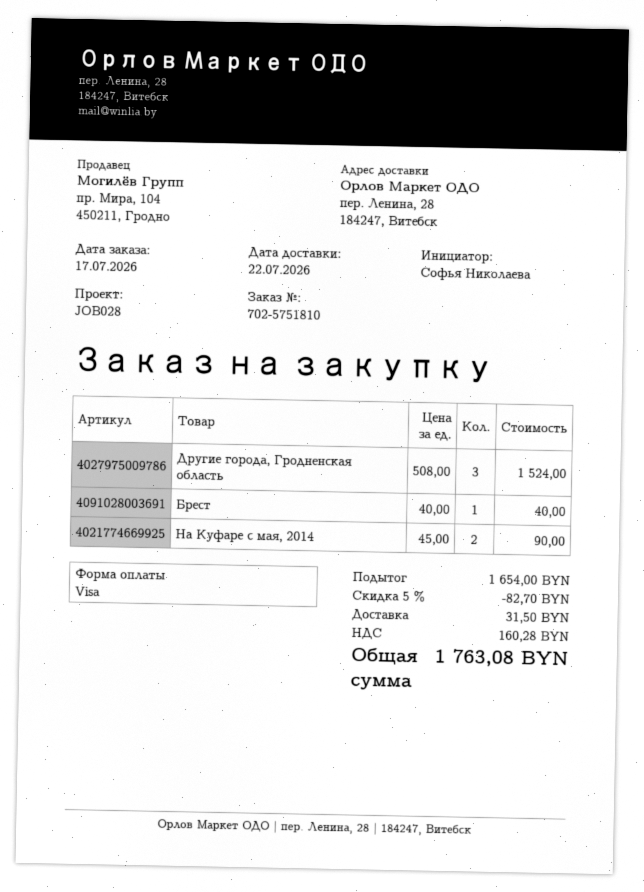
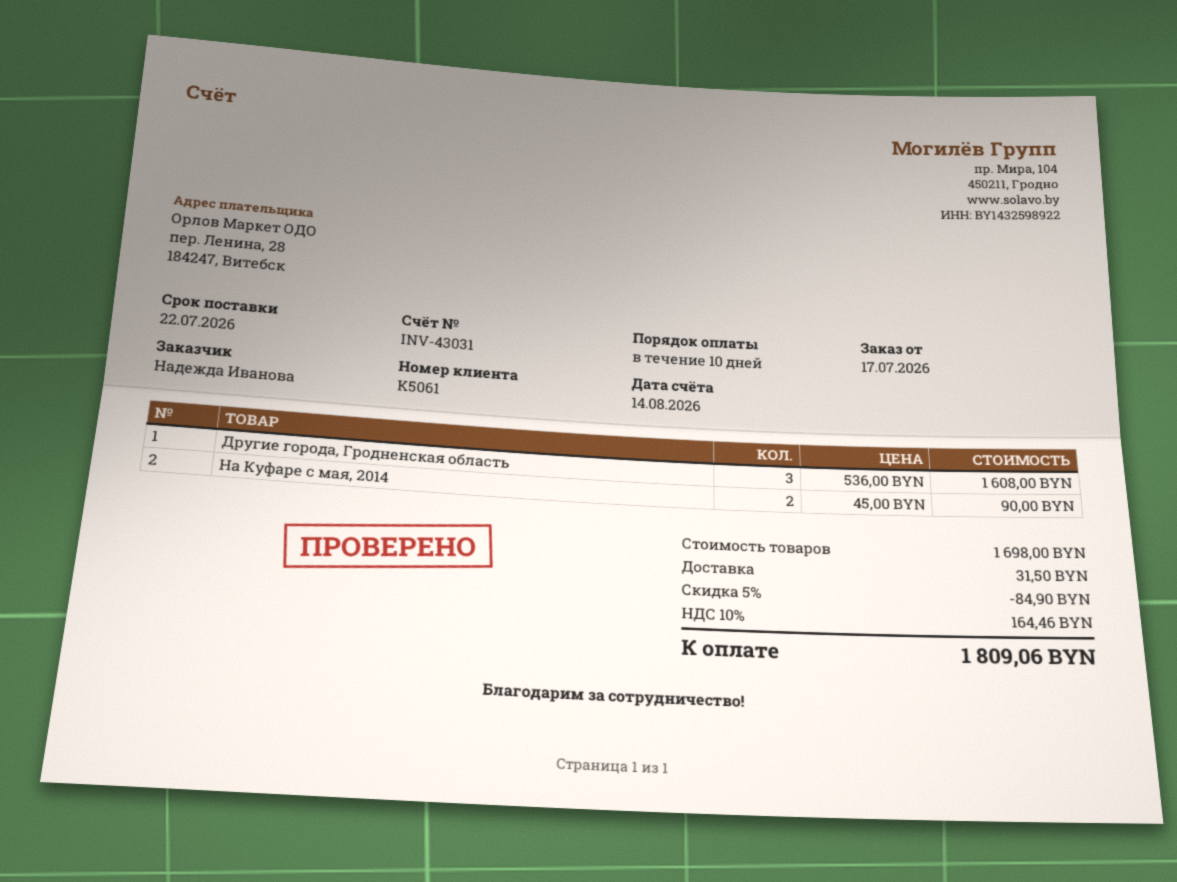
ordered by: Софья Николаева -> Надежда Иванова
Другие города, Гродненская область: 3 x 508.00 = 1524.00 -> 3 x 536.00 = 1608.00
Брест: 1 x 40.00 = 40.00 -> none
subtotal: 1654.00 -> 1698.00
discount: 5% = 82.70 -> 5% = 84.90
tax: 160.28 -> 164.46
total: 1763.08 -> 1809.06

